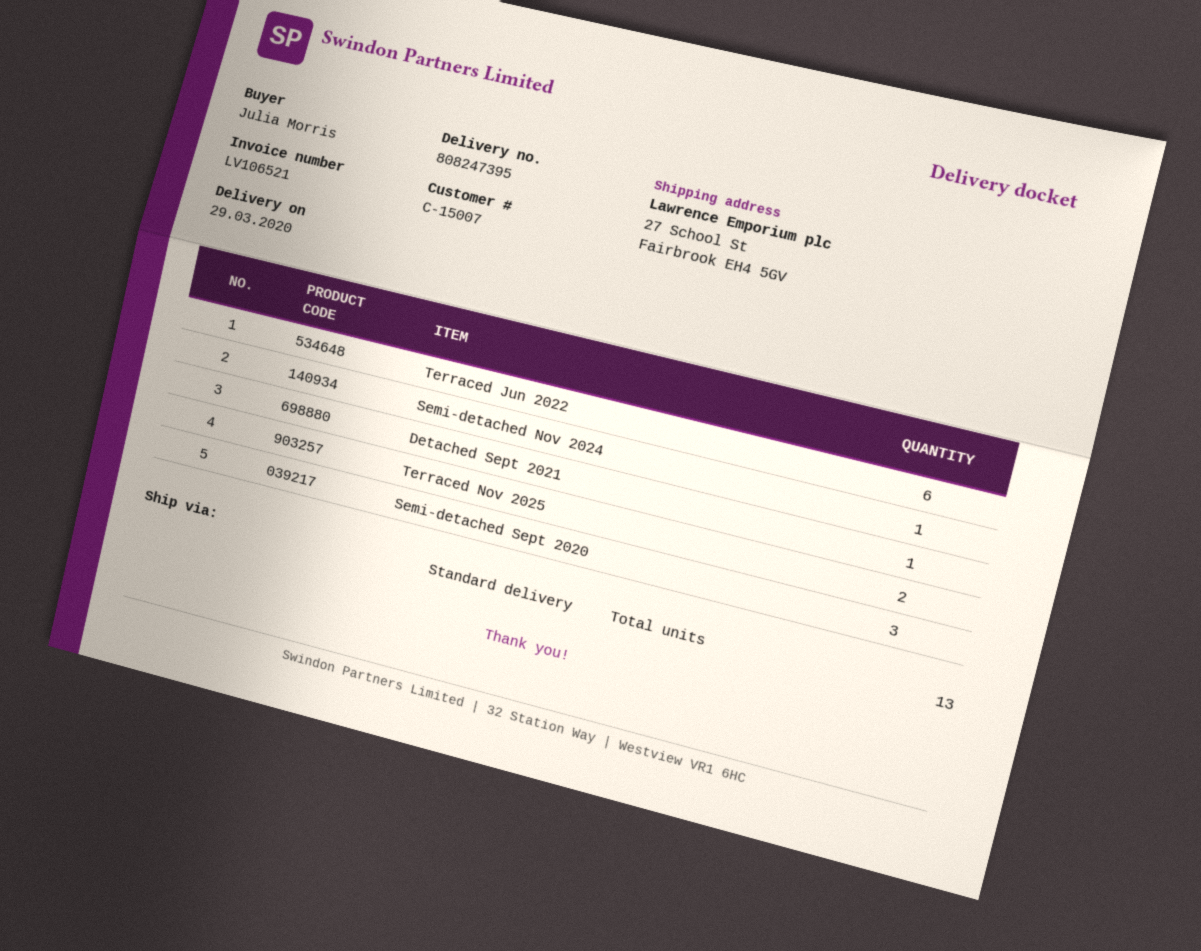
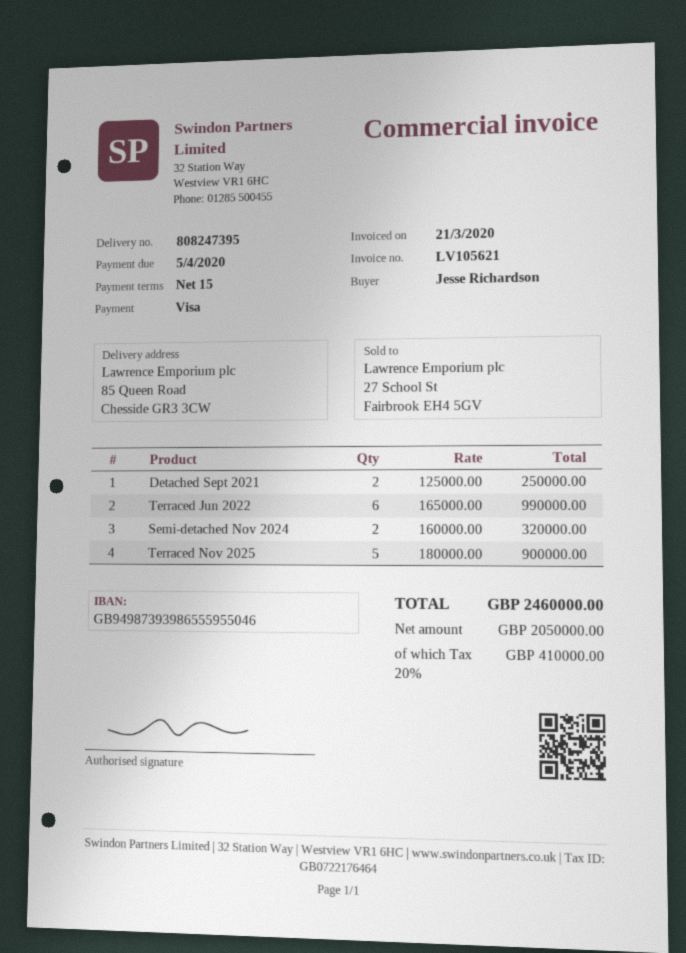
invoice number: LV106521 -> LV105621
ordered by: Julia Morris -> Jesse Richardson
ship to: 27 School St, Fairbrook EH4 5GV -> 85 Queen Road, Chesside GR3 3CW
Semi-detached Nov 2024: 1 -> 2
Detached Sept 2021: 1 -> 2
Terraced Nov 2025: 2 -> 5
Semi-detached Sept 2020: 3 -> none

